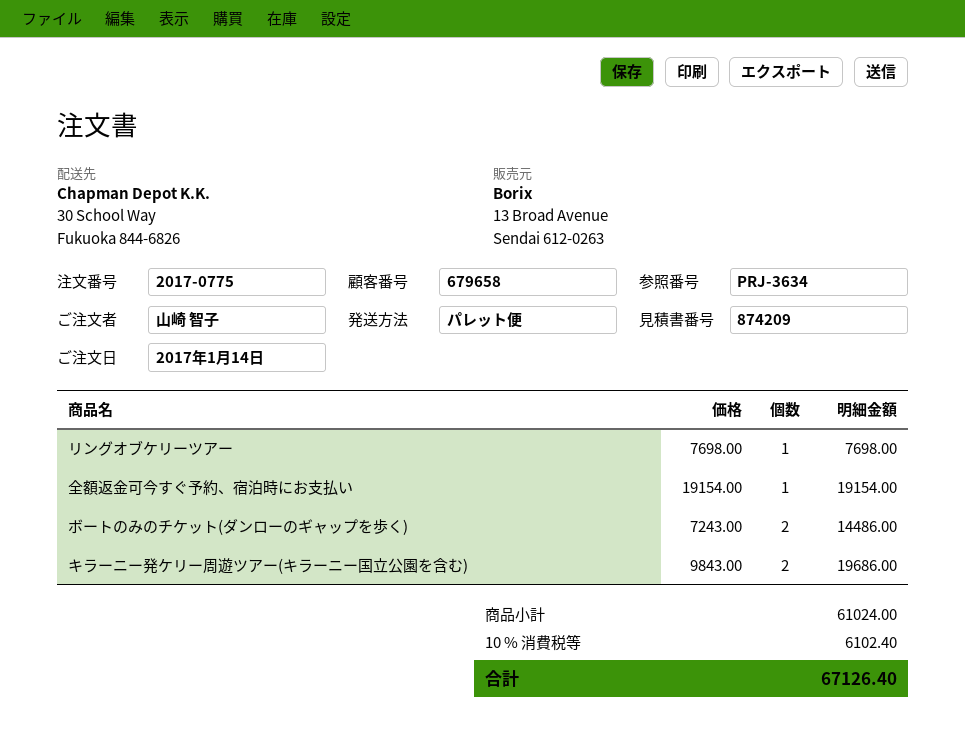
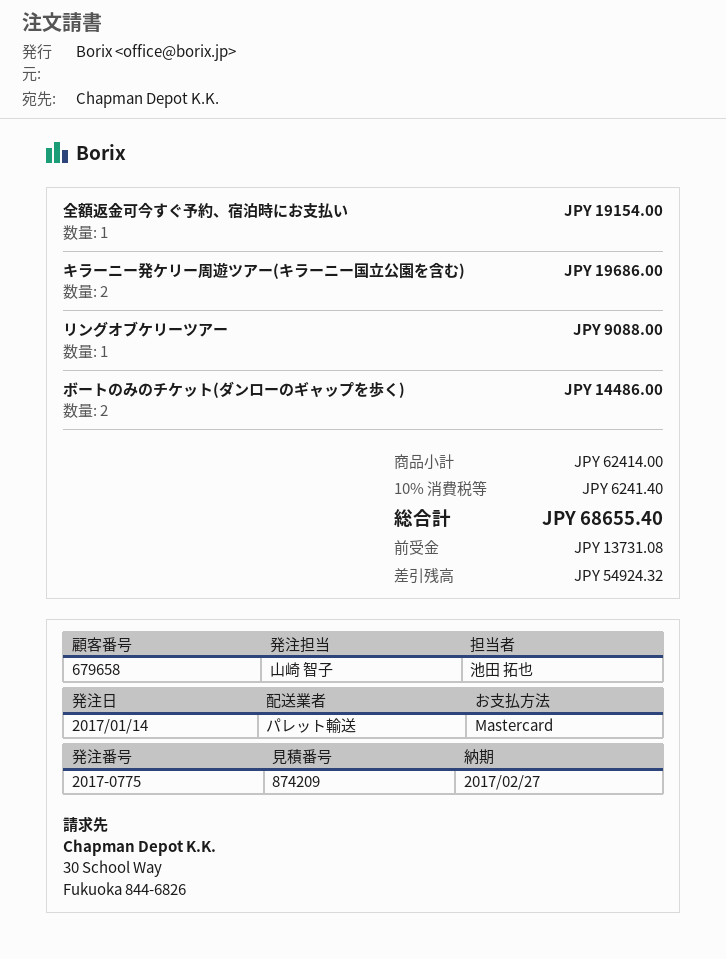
リングオブケリーツアー: 1 for 7698.00 -> 1 for 9088.00
subtotal: 61024.00 -> 62414.00
tax: 10% = 6102.40 -> 10% = 6241.40
total: 67126.40 -> 68655.40

